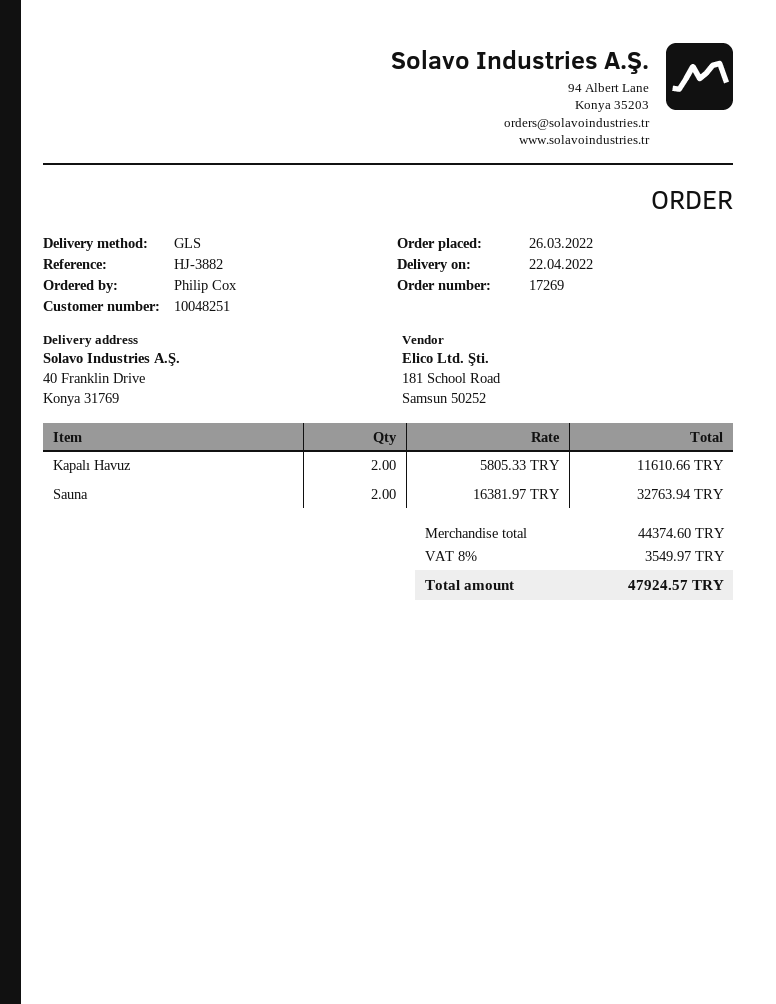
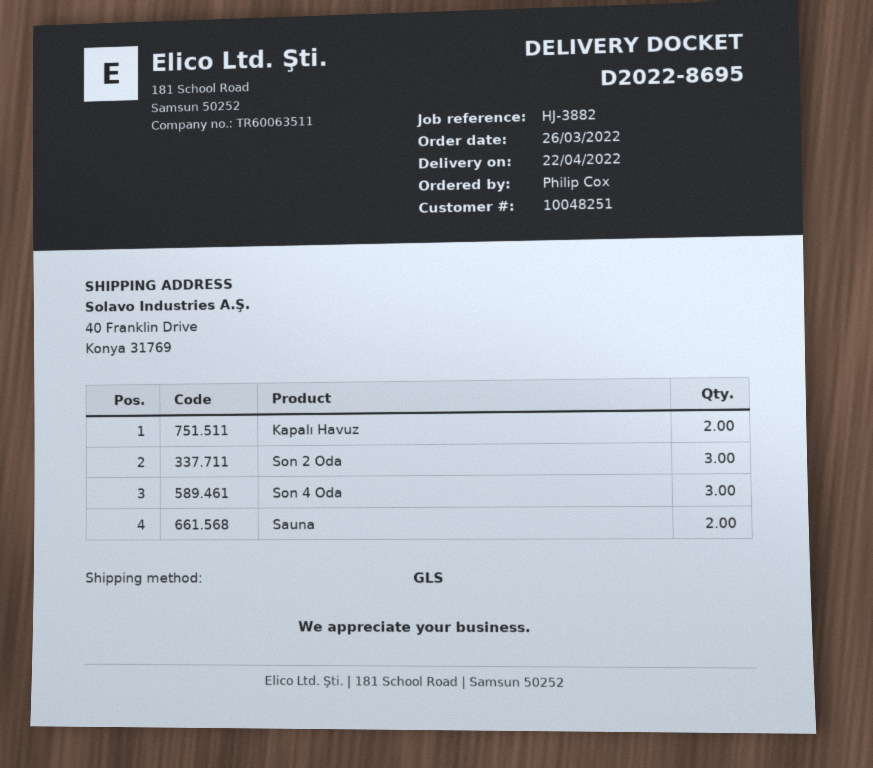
Son 2 Oda: none -> 3
Son 4 Oda: none -> 3

